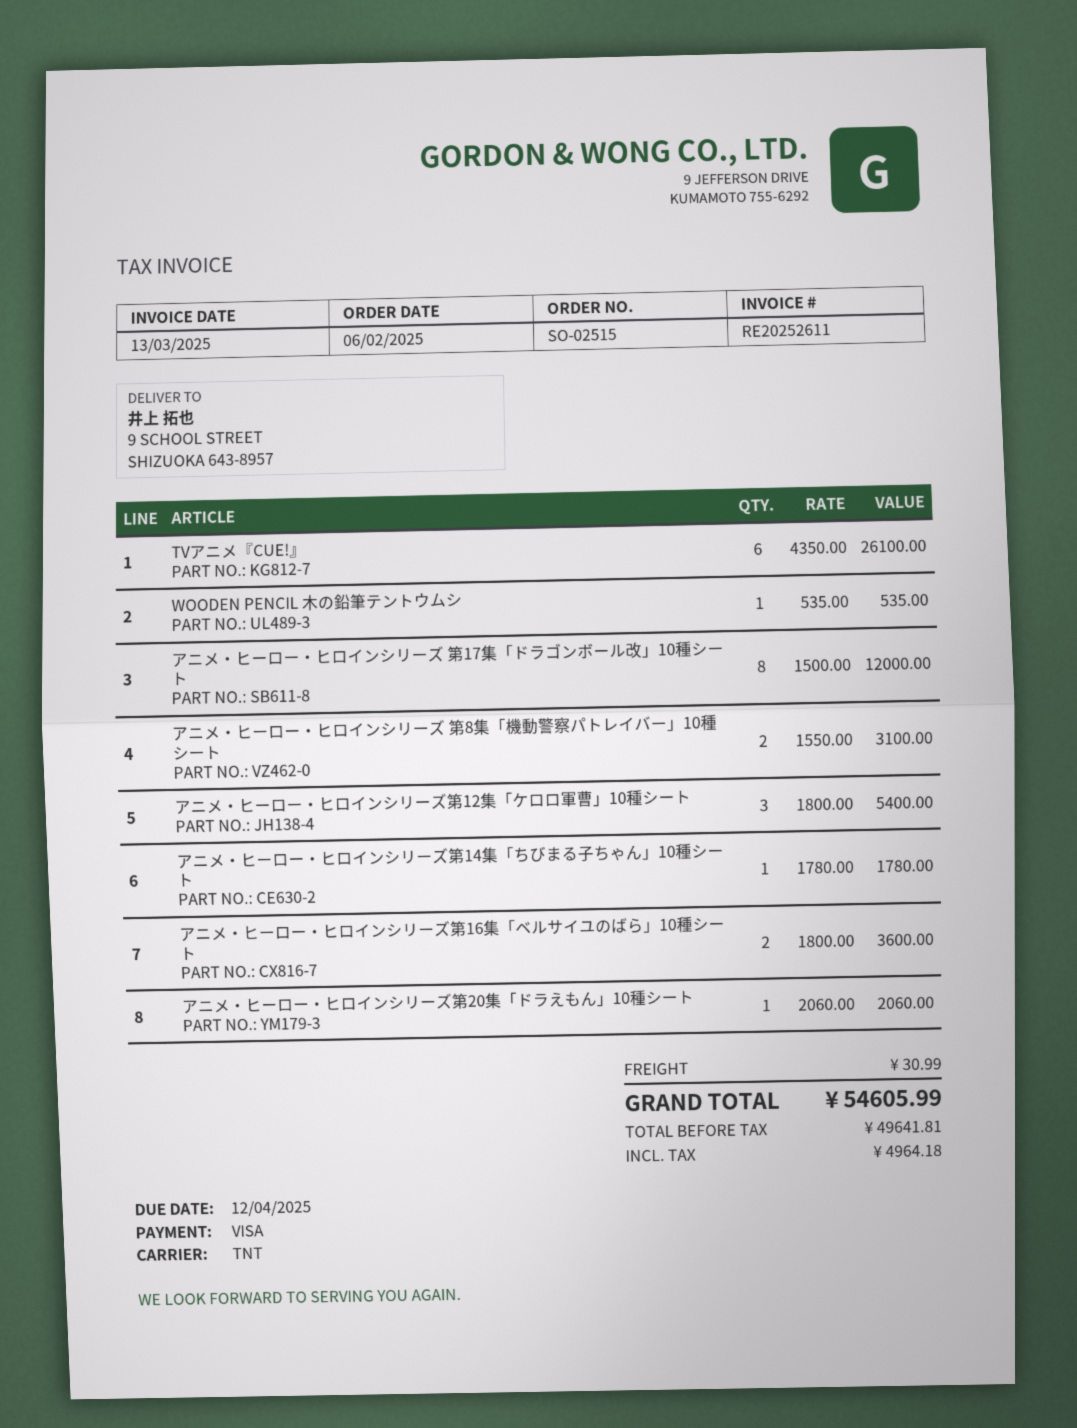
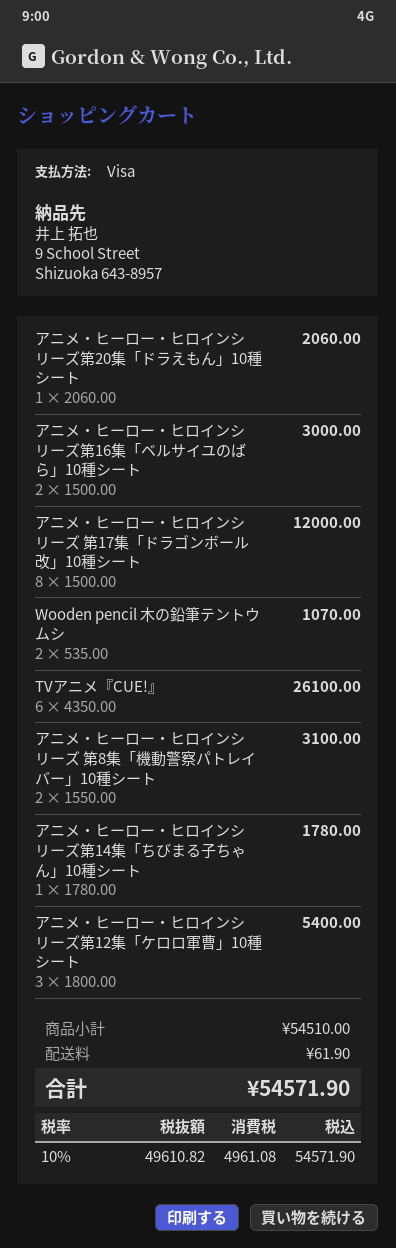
WOODEN PENCIL 木の鉛筆テントウムシ: 1 x 535.00 = 535.00 -> 2 x 535.00 = 1070.00
アニメ・ヒーロー・ヒロインシリーズ第16集「ベルサイユのばら」10種シート: 2 x 1800.00 = 3600.00 -> 2 x 1500.00 = 3000.00
shipping: 30.99 -> 61.90
net: 49641.81 -> 49610.82
tax: 4964.18 -> 4961.08
total: 54605.99 -> 54571.90

